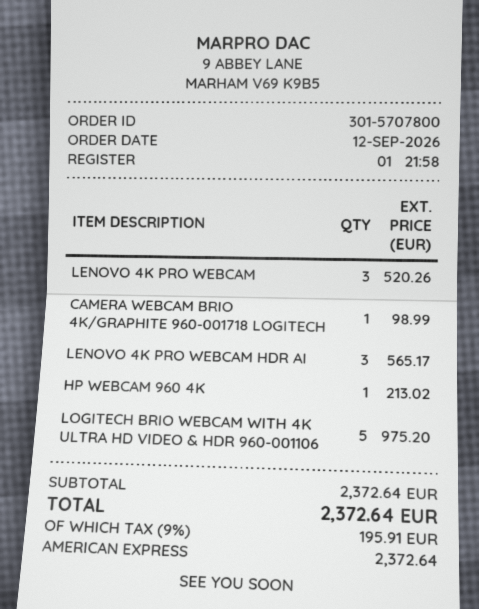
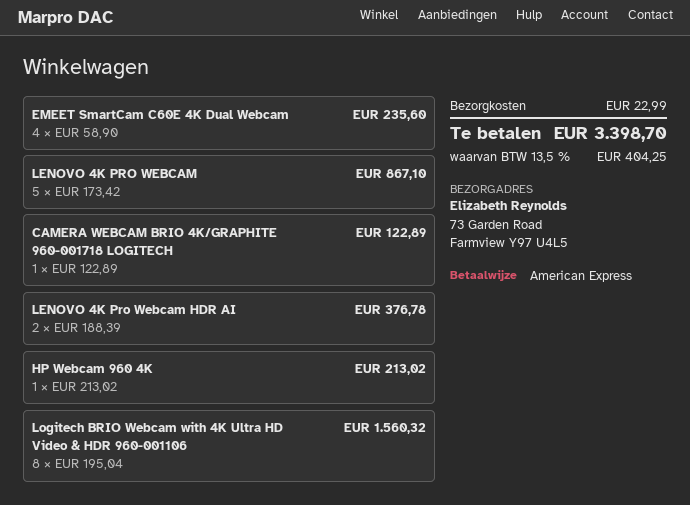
LENOVO 4K PRO WEBCAM: 3 for 520.26 -> 5 for 867.10
CAMERA WEBCAM BRIO 4K/GRAPHITE 960-001718 LOGITECH: 1 for 98.99 -> 1 for 122.89
LENOVO 4K PRO WEBCAM HDR AI: 3 for 565.17 -> 2 for 376.78
LOGITECH BRIO WEBCAM WITH 4K ULTRA HD VIDEO & HDR 960-001106: 5 for 975.20 -> 8 for 1560.32
EMEET SmartCam C60E 4K Dual Webcam: none -> 4 for 235.60
shipping: none -> 22.99
tax: 9% = 195.91 -> 13.5% = 404.25
total: 2372.64 -> 3398.70

